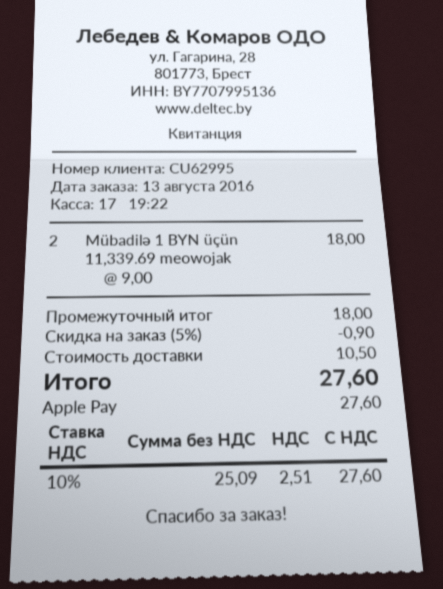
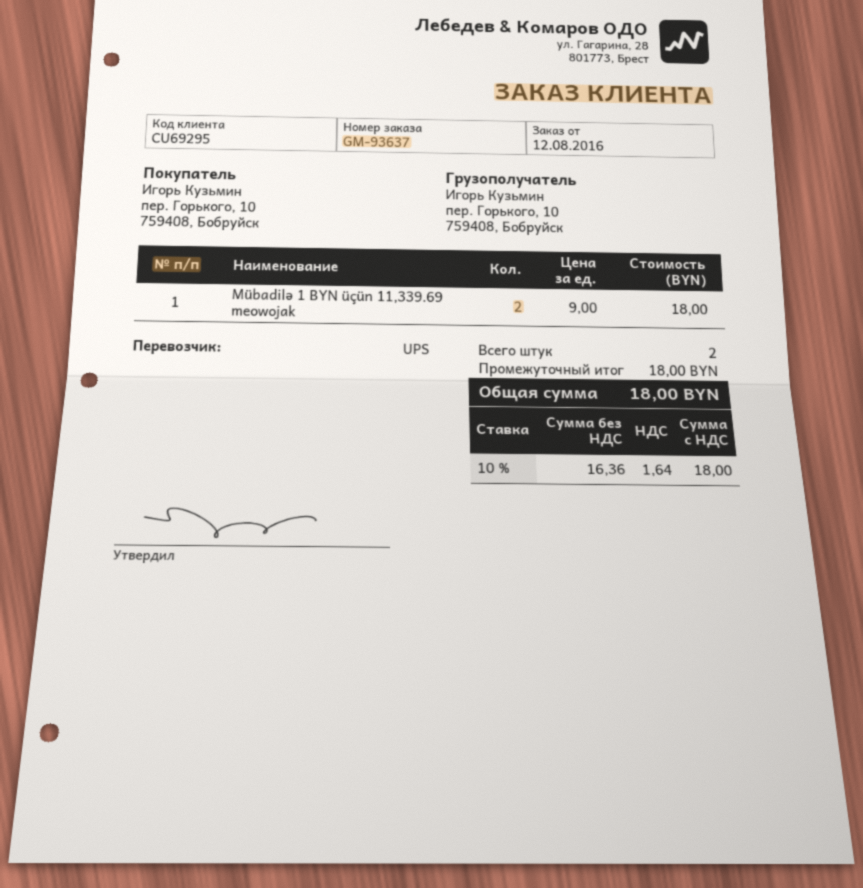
order date: 2016-08-13 -> 2016-08-12
customer number: CU62995 -> CU69295
discount: 5% = 0.90 -> none
shipping: 10.50 -> none
net: 25.09 -> 16.36
tax: 10% = 2.51 -> 10% = 1.64
total: 27.60 -> 18.00

